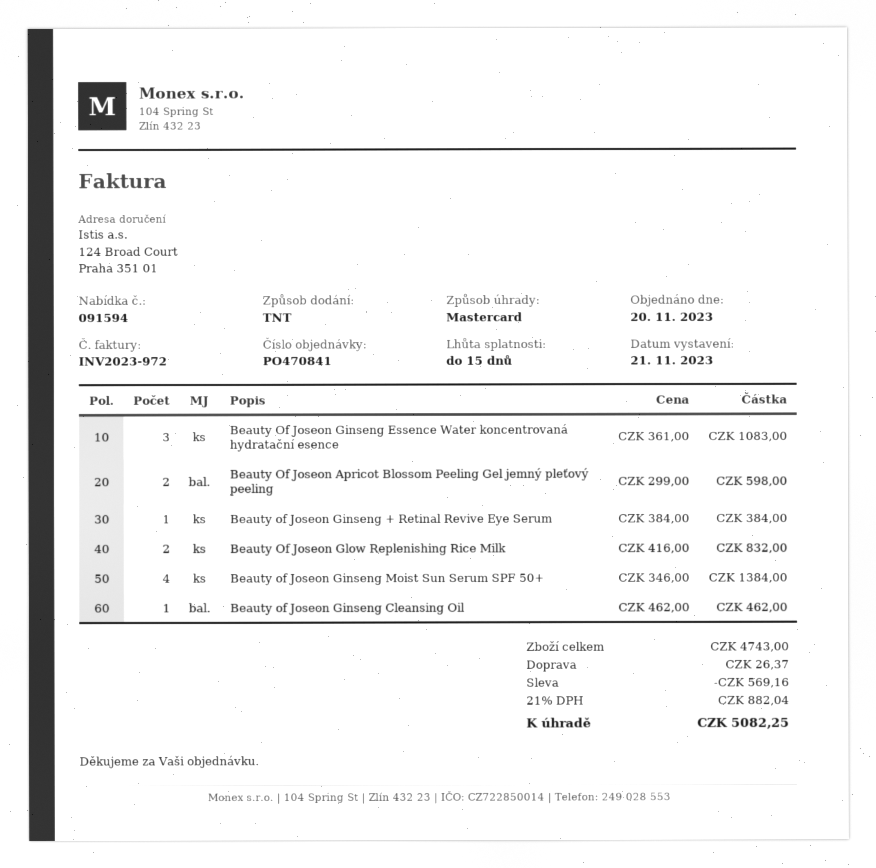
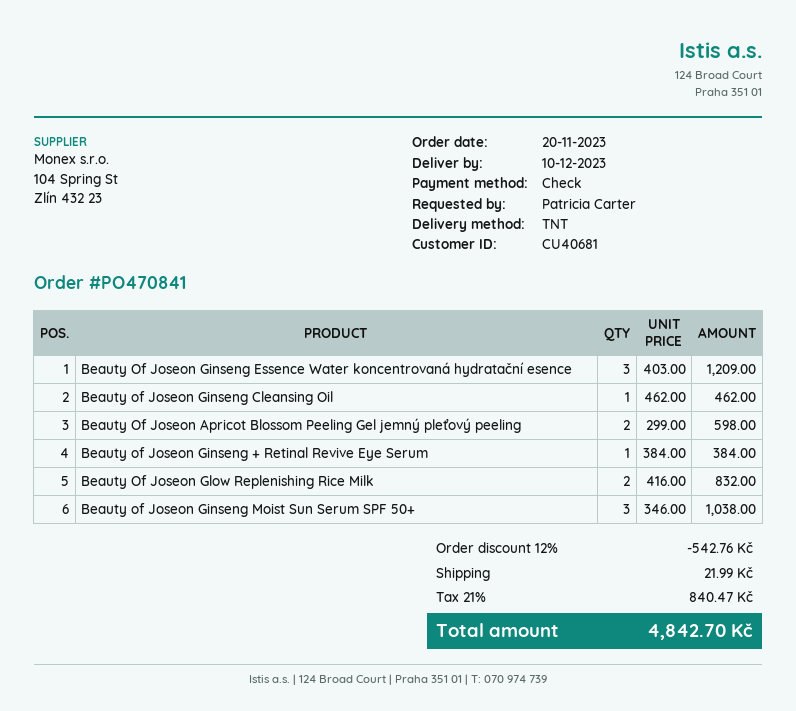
payment method: Mastercard -> cheque
Beauty Of Joseon Ginseng Essence Water koncentrovaná hydratační esence: 3 x 361.00 = 1083.00 -> 3 x 403.00 = 1209.00
Beauty of Joseon Ginseng Moist Sun Serum SPF 50+: 4 x 346.00 = 1384.00 -> 3 x 346.00 = 1038.00
discount: 569.16 -> 542.76
shipping: 26.37 -> 21.99
tax: 21% = 882.04 -> 21% = 840.47
total: 5082.25 -> 4842.70

